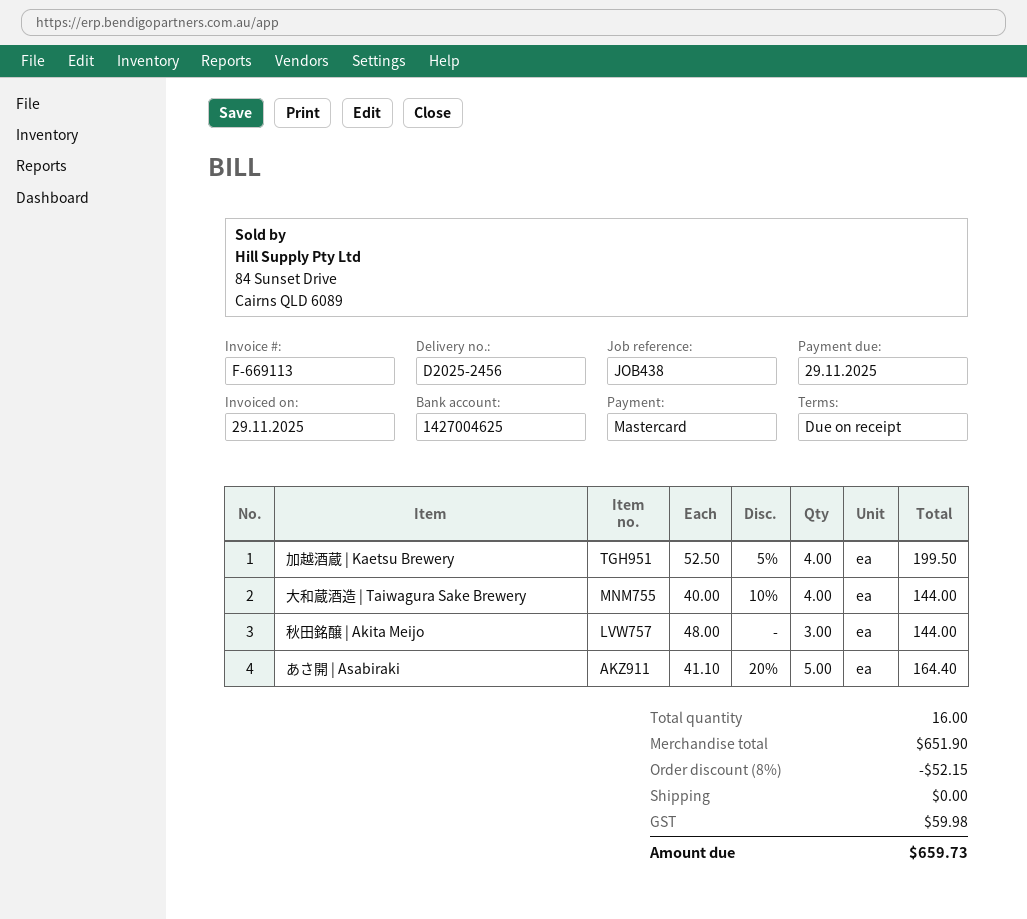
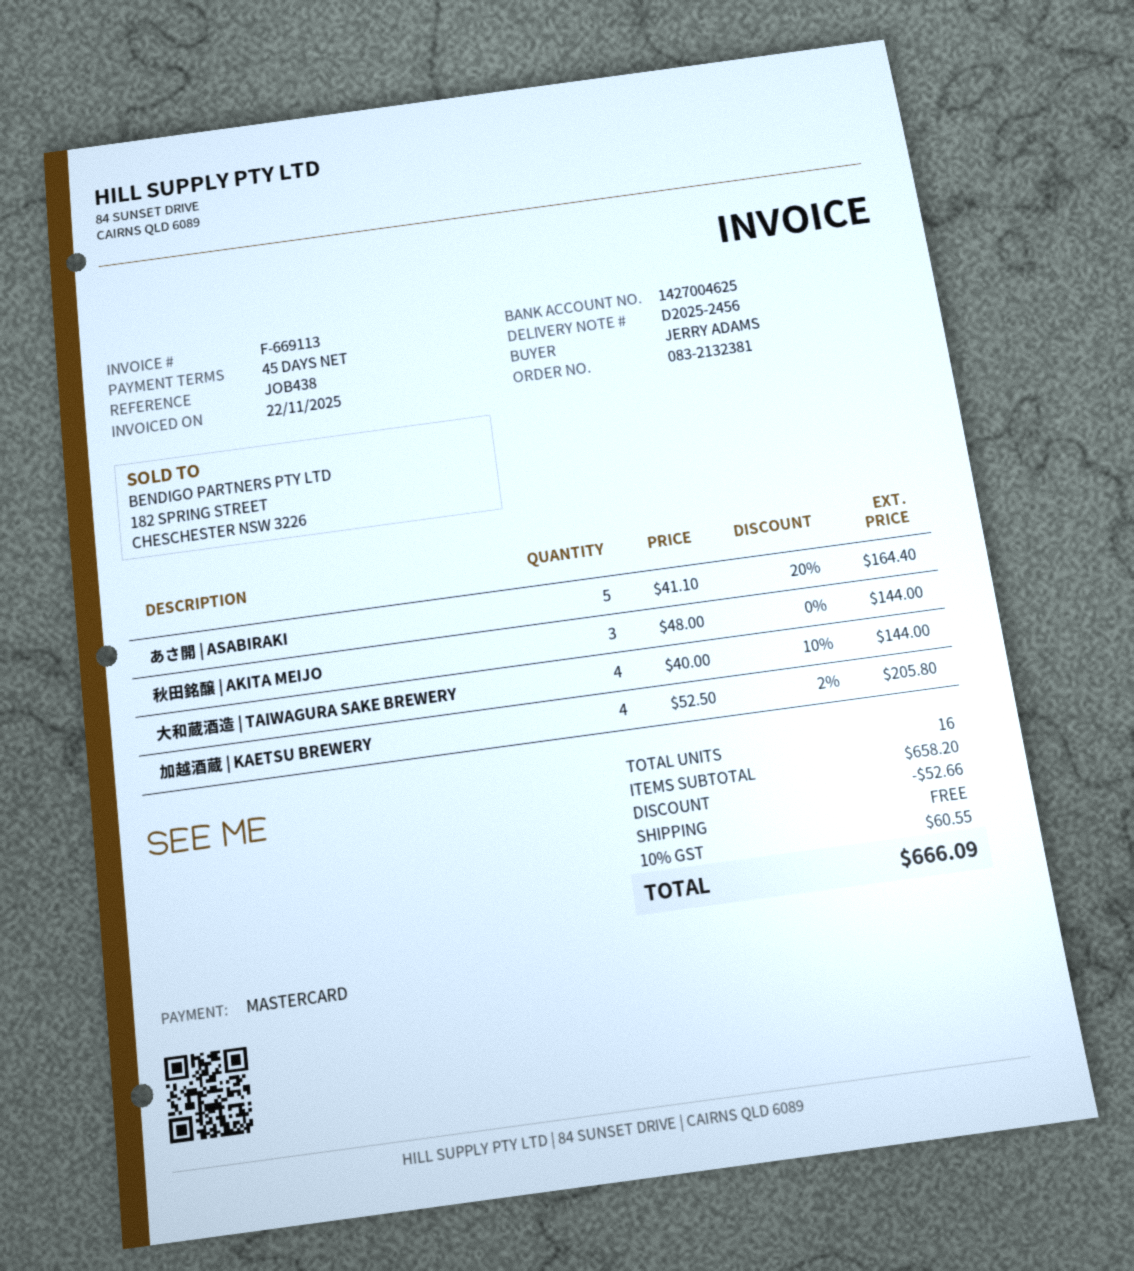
invoice date: 2025-11-29 -> 2025-11-22
payment terms: on receipt -> 45 days
加越酒蔵 | Kaetsu Brewery: 4 x 52.50 - 5% = 199.50 -> 4 x 52.50 - 2% = 205.80
subtotal: 651.90 -> 658.20
discount: 52.15 -> 52.66
tax: 59.98 -> 60.55
total: 659.73 -> 666.09

